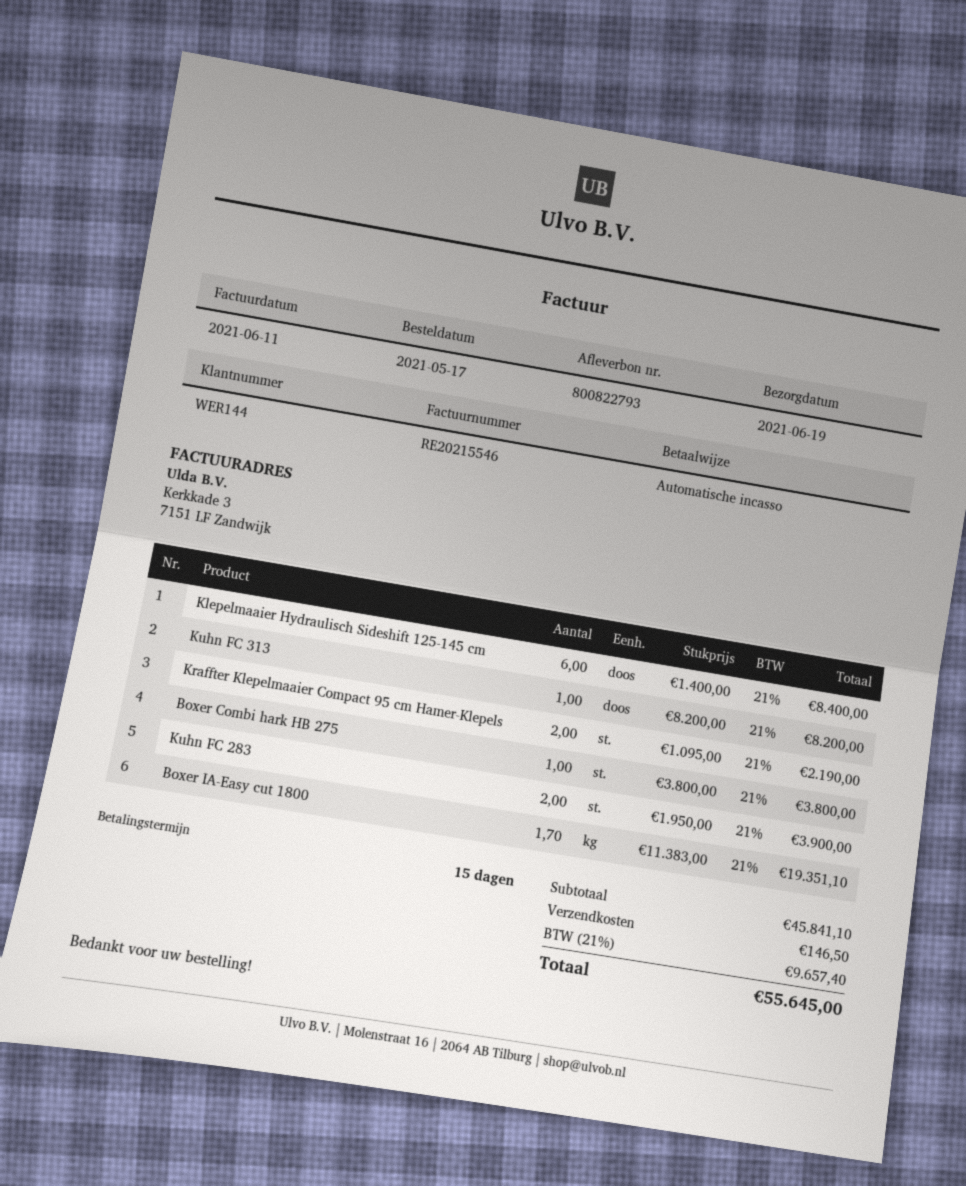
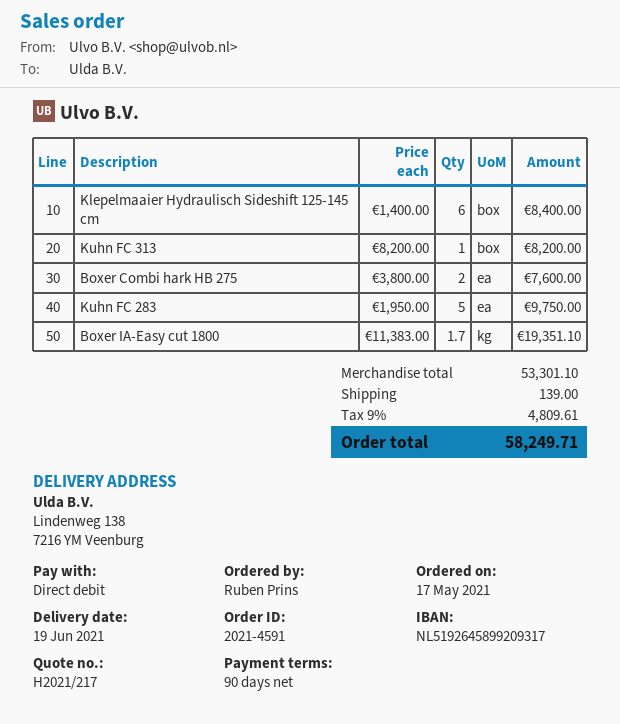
payment terms: 15 days -> 90 days
Kraffter Klepelmaaier Compact 95 cm Hamer-Klepels: 2 x 1095.00 = 2190.00 -> none
Boxer Combi hark HB 275: 1 x 3800.00 = 3800.00 -> 2 x 3800.00 = 7600.00
Kuhn FC 283: 2 x 1950.00 = 3900.00 -> 5 x 1950.00 = 9750.00
subtotal: 45841.10 -> 53301.10
shipping: 146.50 -> 139.00
tax: 21% = 9657.40 -> 9% = 4809.61
total: 55645.00 -> 58249.71

